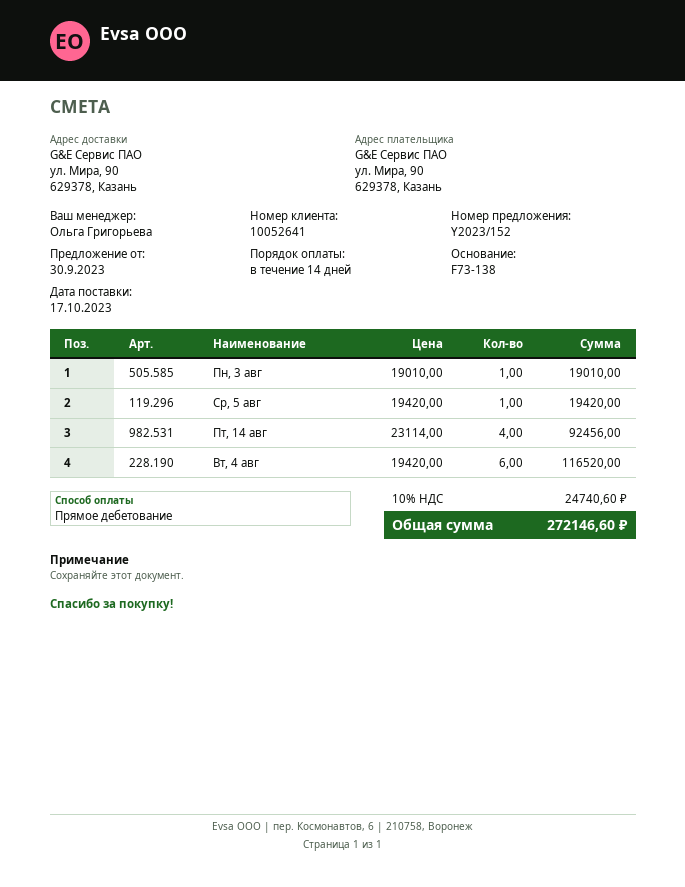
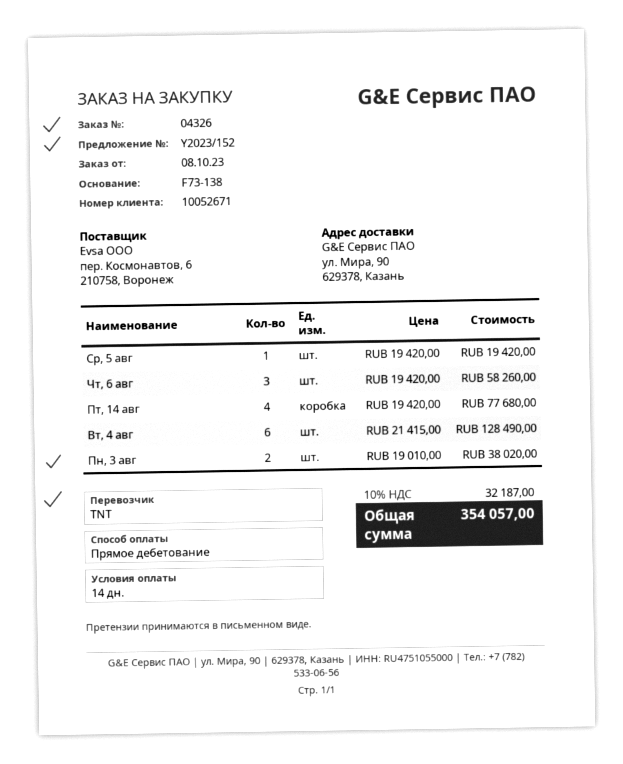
customer number: 10052641 -> 10052671
Пн, 3 авг: 1 x 19010.00 = 19010.00 -> 2 x 19010.00 = 38020.00
Пт, 14 авг: 4 x 23114.00 = 92456.00 -> 4 x 19420.00 = 77680.00
Вт, 4 авг: 6 x 19420.00 = 116520.00 -> 6 x 21415.00 = 128490.00
Чт, 6 авг: none -> 3 x 19420.00 = 58260.00
tax: 10% = 24740.60 -> 10% = 32187.00
total: 272146.60 -> 354057.00

